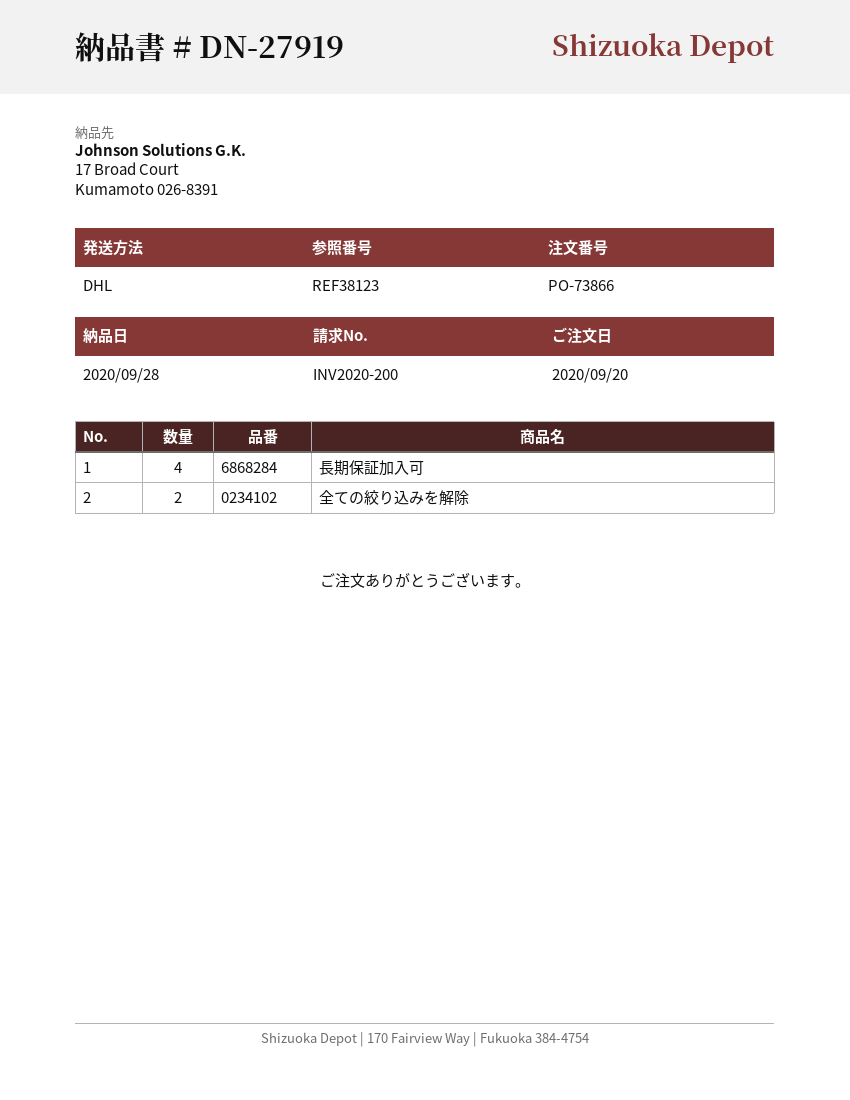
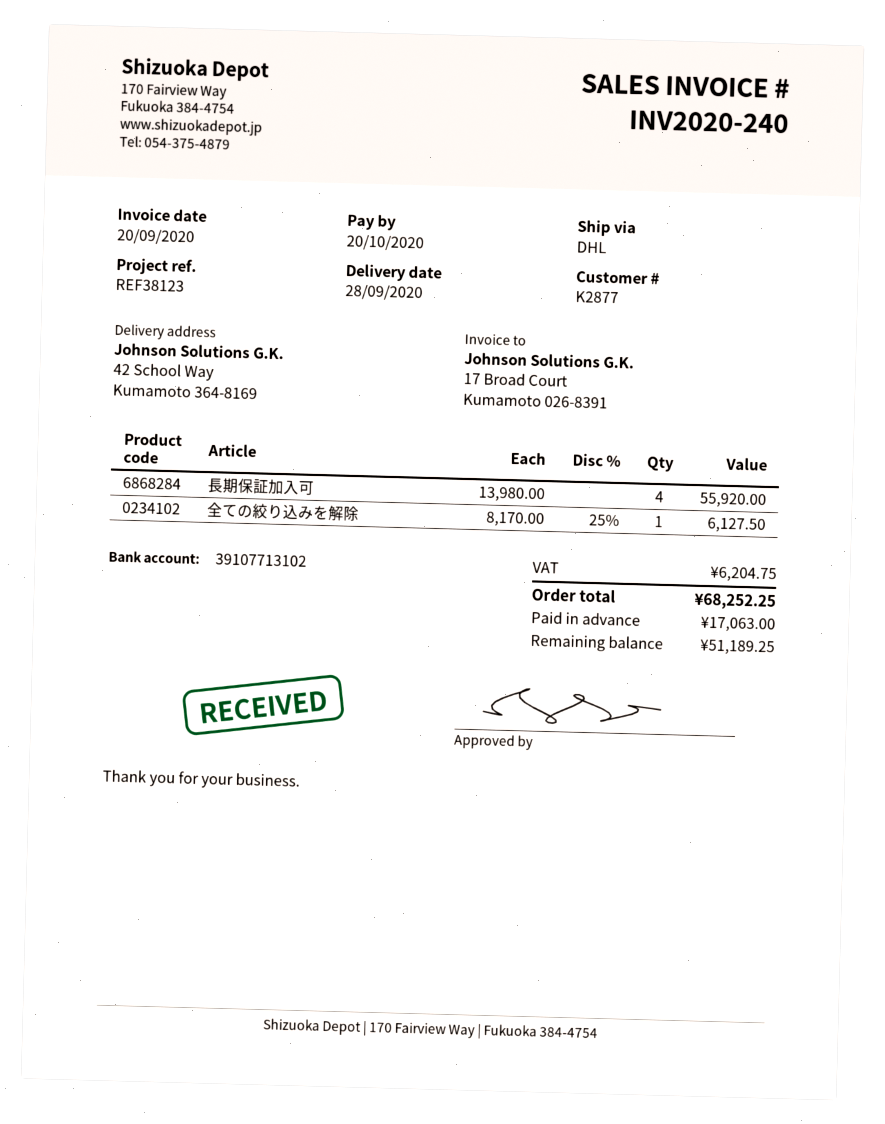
invoice number: INV2020-200 -> INV2020-240
ship to: 17 Broad Court, Kumamoto 026-8391 -> 42 School Way, Kumamoto 364-8169
全ての絞り込みを解除: 2 -> 1

